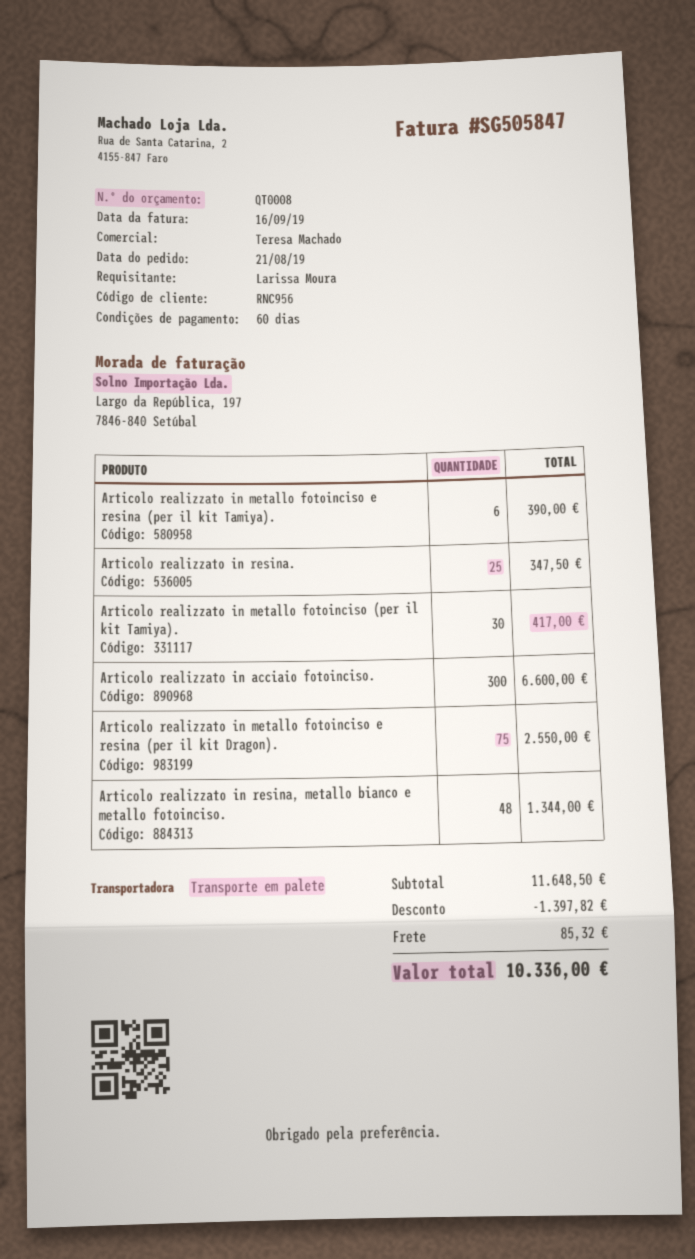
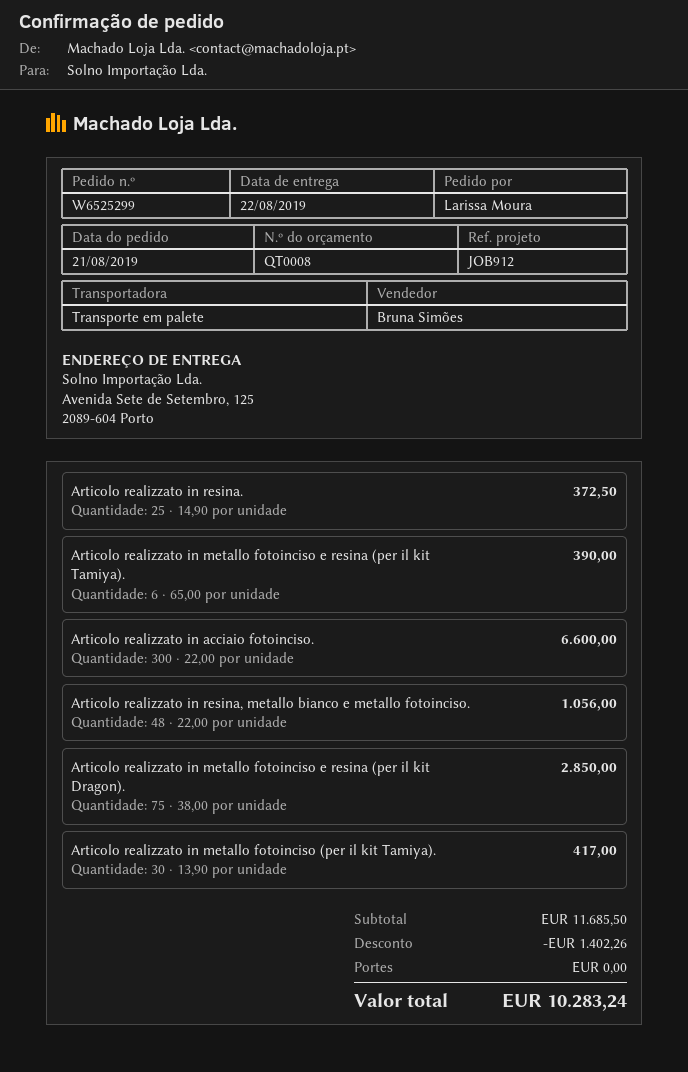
sales rep: Teresa Machado -> Bruna Simões
Articolo realizzato in resina.: 25 for 347.50 -> 25 for 372.50
Articolo realizzato in metallo fotoinciso e resina (per il kit Dragon).: 75 for 2550.00 -> 75 for 2850.00
Articolo realizzato in resina, metallo bianco e metallo fotoinciso.: 48 for 1344.00 -> 48 for 1056.00
subtotal: 11648.50 -> 11685.50
discount: 1397.82 -> 1402.26
shipping: 85.32 -> 0.00
total: 10336.00 -> 10283.24

